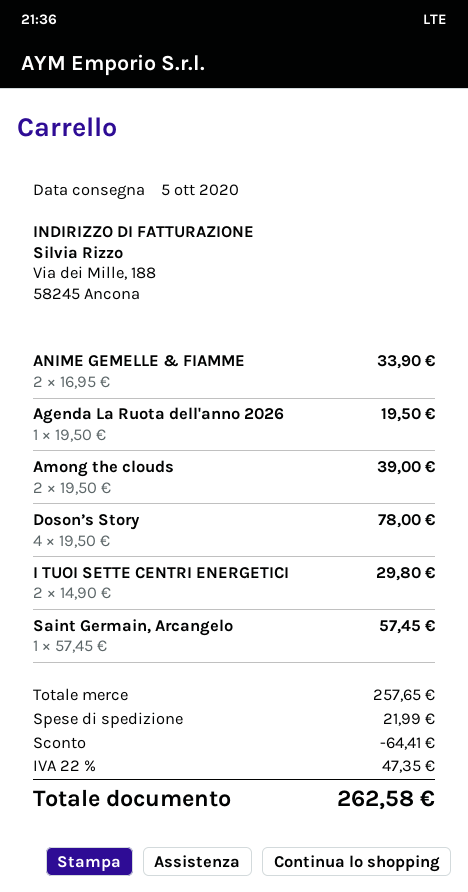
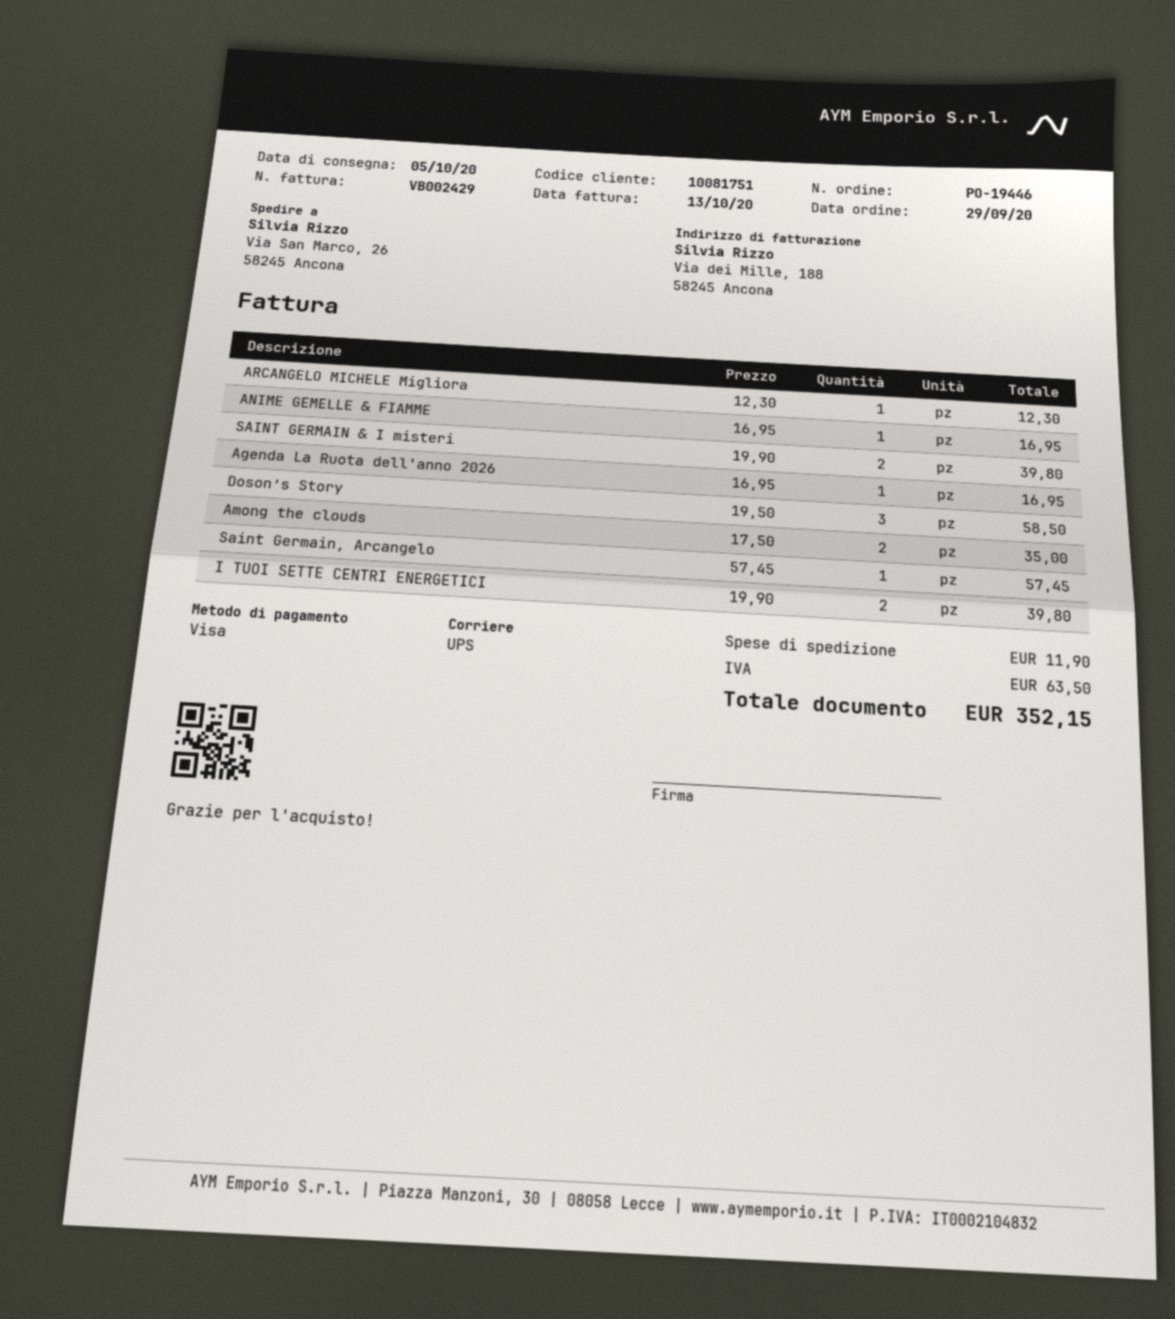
ANIME GEMELLE & FIAMME: 2 x 16.95 = 33.90 -> 1 x 16.95 = 16.95
Agenda La Ruota dell'anno 2026: 1 x 19.50 = 19.50 -> 1 x 16.95 = 16.95
Among the clouds: 2 x 19.50 = 39.00 -> 2 x 17.50 = 35.00
Doson’s Story: 4 x 19.50 = 78.00 -> 3 x 19.50 = 58.50
I TUOI SETTE CENTRI ENERGETICI: 2 x 14.90 = 29.80 -> 2 x 19.90 = 39.80
ARCANGELO MICHELE Migliora: none -> 1 x 12.30 = 12.30
SAINT GERMAIN & I misteri: none -> 2 x 19.90 = 39.80
discount: 64.41 -> none
shipping: 21.99 -> 11.90
tax: 47.35 -> 63.50
total: 262.58 -> 352.15

